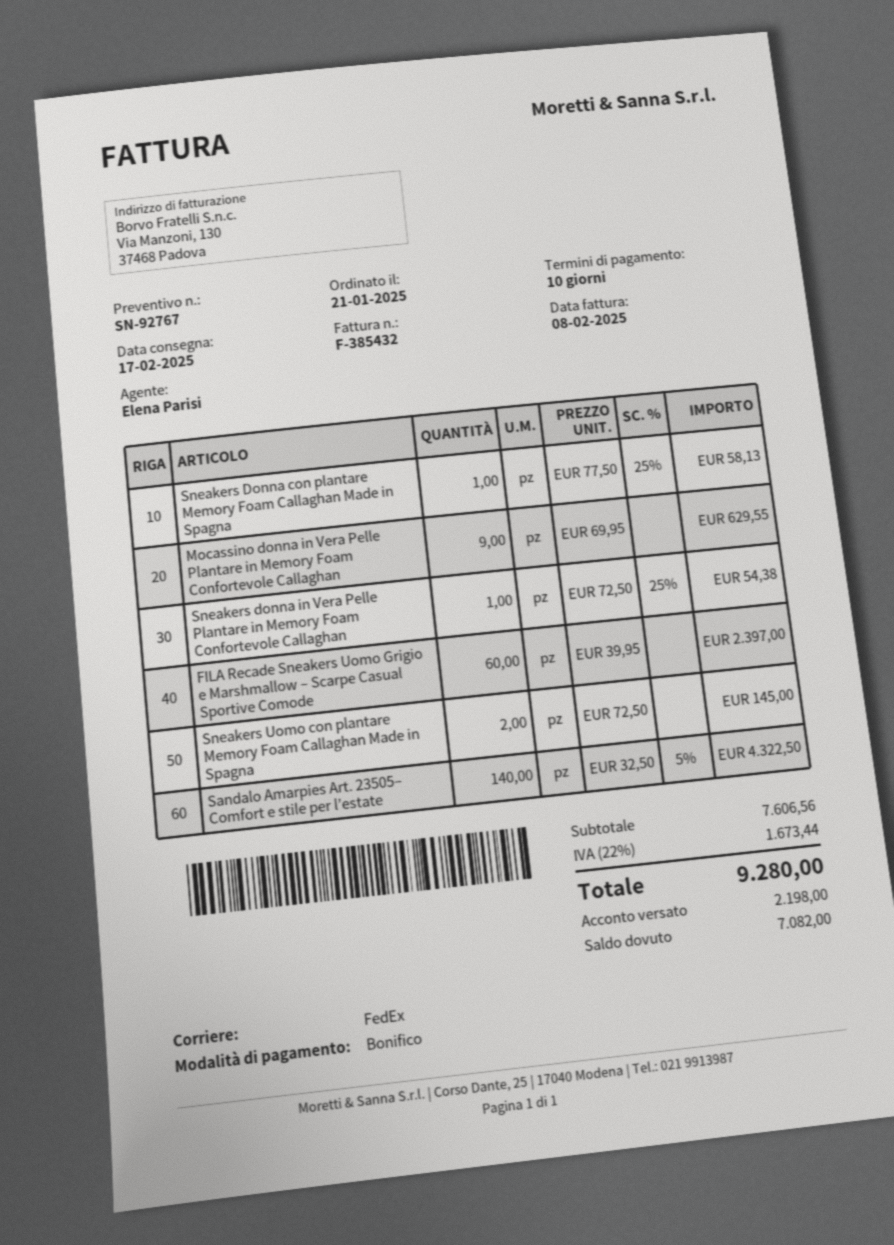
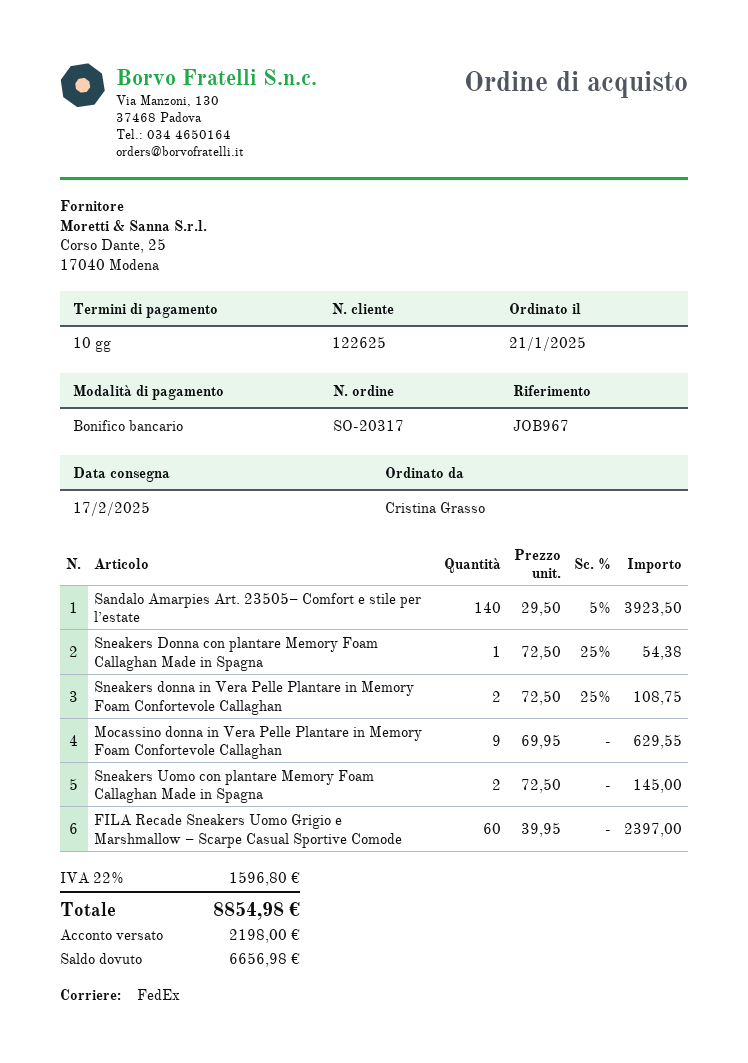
Sneakers Donna con plantare Memory Foam Callaghan Made in Spagna: 1 x 77.50 - 25% = 58.13 -> 1 x 72.50 - 25% = 54.38
Sneakers donna in Vera Pelle Plantare in Memory Foam Confortevole Callaghan: 1 x 72.50 - 25% = 54.38 -> 2 x 72.50 - 25% = 108.75
Sandalo Amarpies Art. 23505– Comfort e stile per l’estate: 140 x 32.50 - 5% = 4322.50 -> 140 x 29.50 - 5% = 3923.50
tax: 22% = 1673.44 -> 22% = 1596.80
total: 9280.00 -> 8854.98
balance: 7082.00 -> 6656.98

